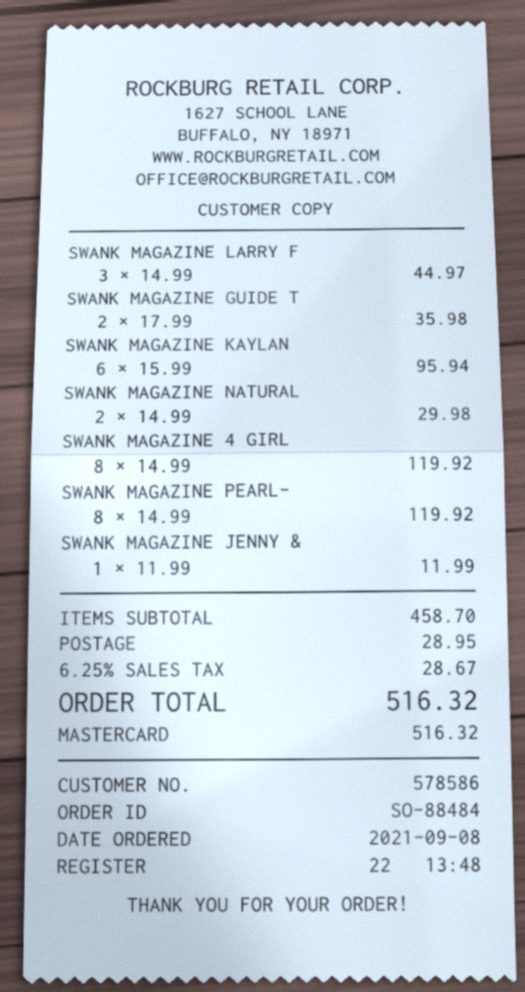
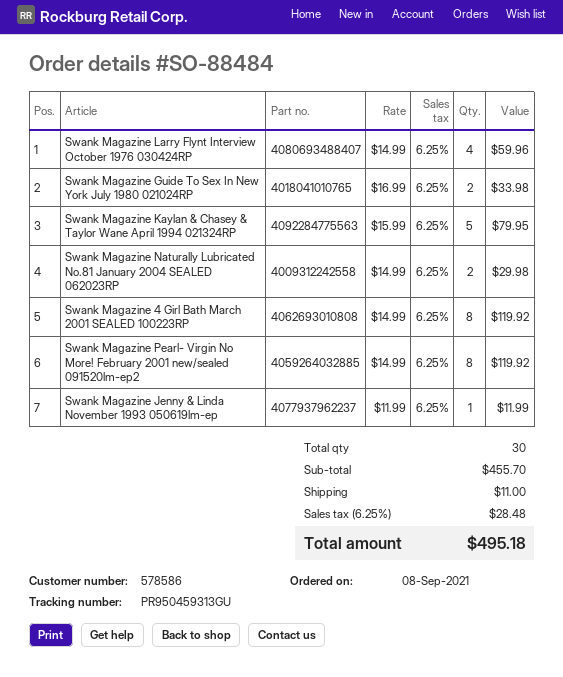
SWANK MAGAZINE LARRY F: 3 x 14.99 = 44.97 -> 4 x 14.99 = 59.96
SWANK MAGAZINE GUIDE T: 2 x 17.99 = 35.98 -> 2 x 16.99 = 33.98
SWANK MAGAZINE KAYLAN: 6 x 15.99 = 95.94 -> 5 x 15.99 = 79.95
subtotal: 458.70 -> 455.70
shipping: 28.95 -> 11.00
tax: 6.25% = 28.67 -> 6.25% = 28.48
total: 516.32 -> 495.18

